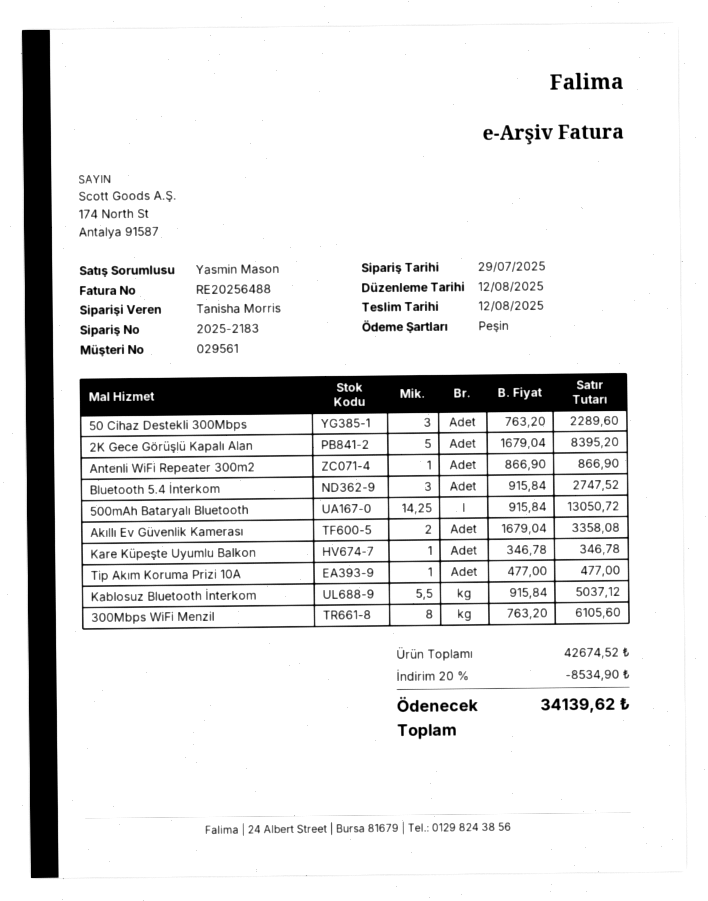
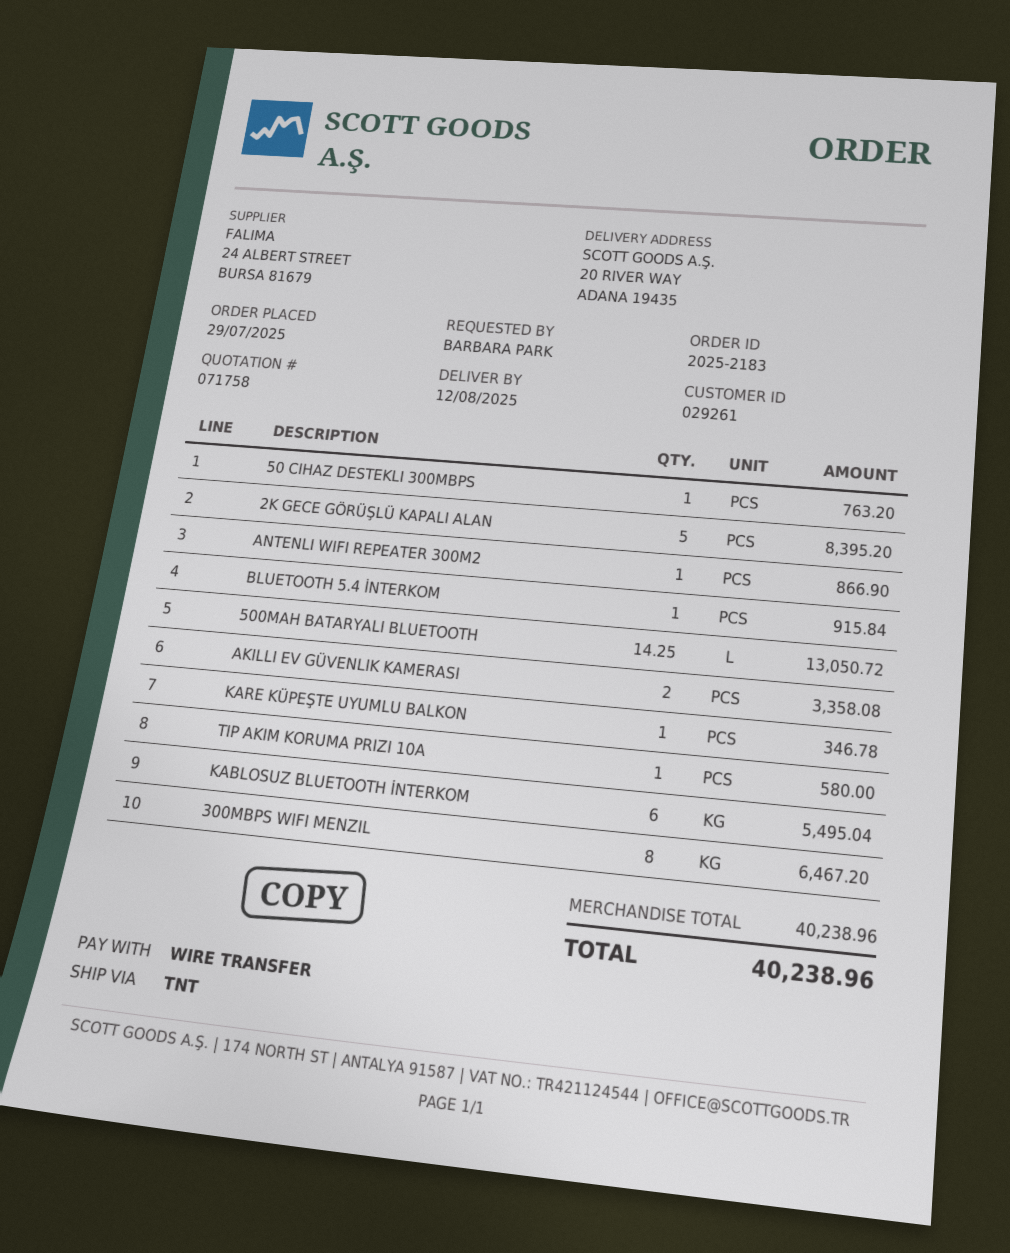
customer number: 029561 -> 029261
ordered by: Tanisha Morris -> BARBARA PARK
50 Cihaz Destekli 300Mbps: 3 for 2289.60 -> 1 for 763.20
Bluetooth 5.4 İnterkom: 3 for 2747.52 -> 1 for 915.84
Tip Akım Koruma Prizi 10A: 1 for 477.00 -> 1 for 580.00
Kablosuz Bluetooth İnterkom: 5.5 for 5037.12 -> 6 for 5495.04
300Mbps WiFi Menzil: 8 for 6105.60 -> 8 for 6467.20
subtotal: 42674.52 -> 40238.96
discount: 20% = 8534.90 -> none
total: 34139.62 -> 40238.96

